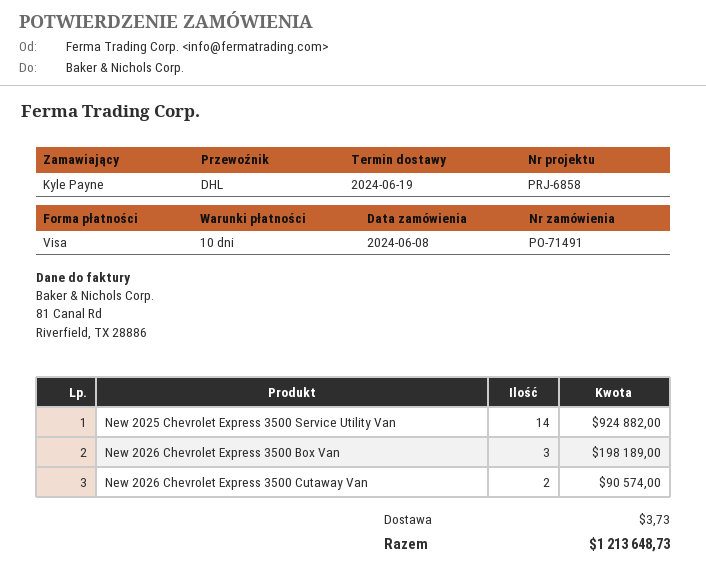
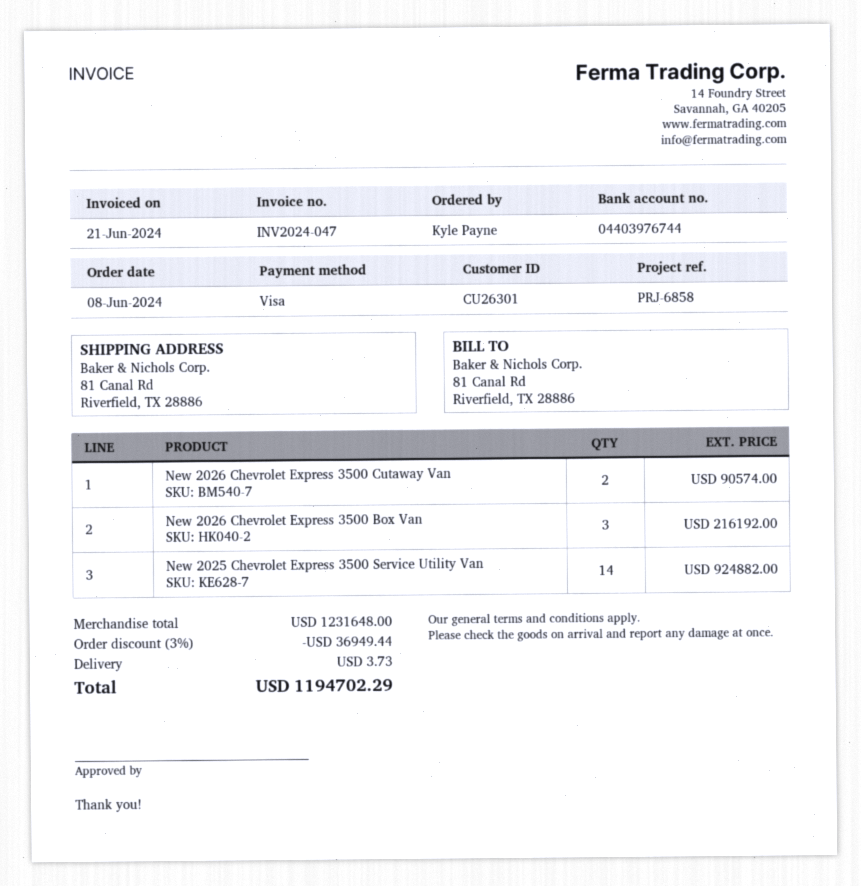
New 2026 Chevrolet Express 3500 Box Van: 3 for 198189.00 -> 3 for 216192.00
discount: none -> 3% = 36949.44
total: 1213648.73 -> 1194702.29

